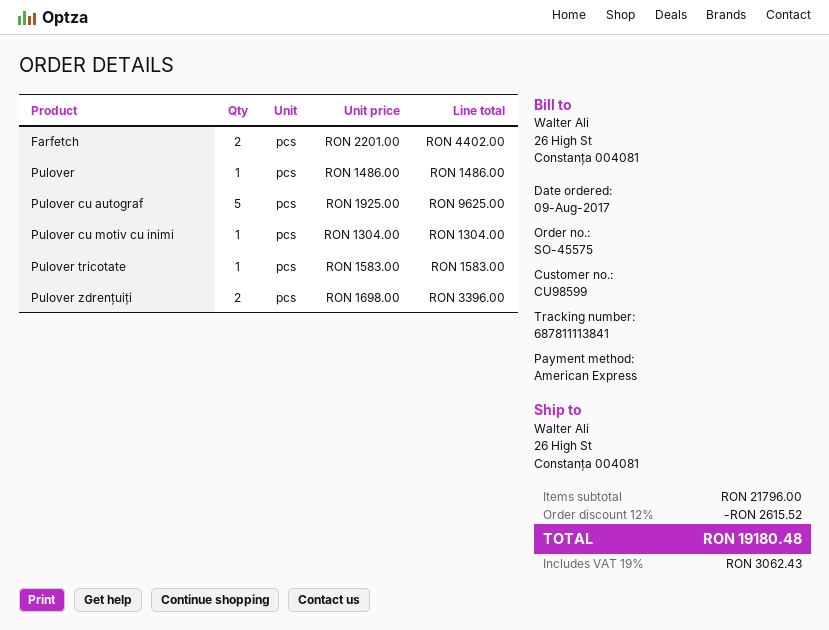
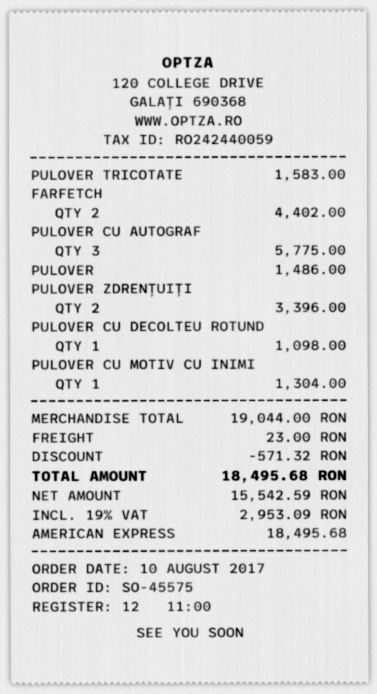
order date: 2017-08-09 -> 2017-08-10
Pulover cu autograf: 5 for 9625.00 -> 3 for 5775.00
PULOVER CU DECOLTEU ROTUND: none -> 1 for 1098.00
subtotal: 21796.00 -> 19044.00
discount: 2615.52 -> 571.32
shipping: none -> 23.00
tax: 19% = 3062.43 -> 19% = 2953.09
total: 19180.48 -> 18495.68

